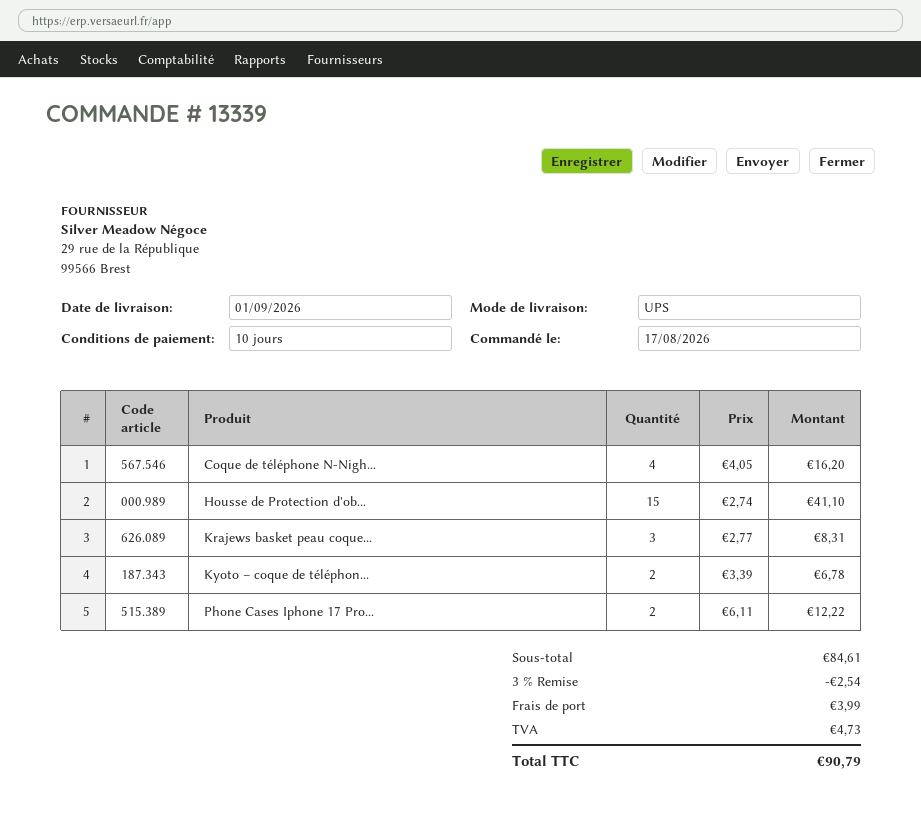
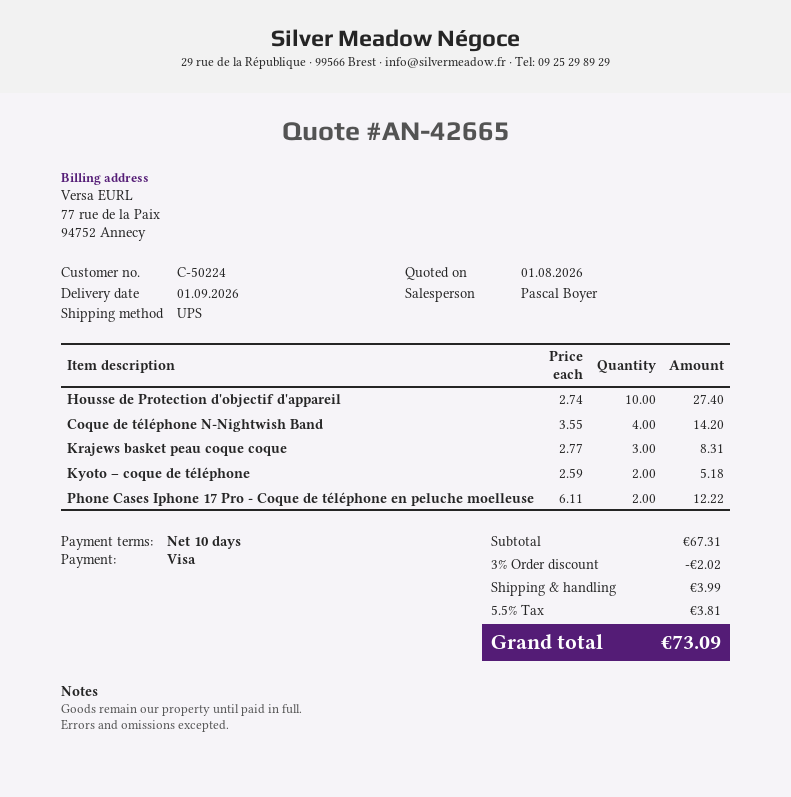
Coque de téléphone N-Nigh...: 4 x 4.05 = 16.20 -> 4 x 3.55 = 14.20
Housse de Protection d'ob...: 15 x 2.74 = 41.10 -> 10 x 2.74 = 27.40
Kyoto – coque de téléphon...: 2 x 3.39 = 6.78 -> 2 x 2.59 = 5.18
subtotal: 84.61 -> 67.31
discount: 3% = 2.54 -> 3% = 2.02
tax: 4.73 -> 3.81
total: 90.79 -> 73.09

